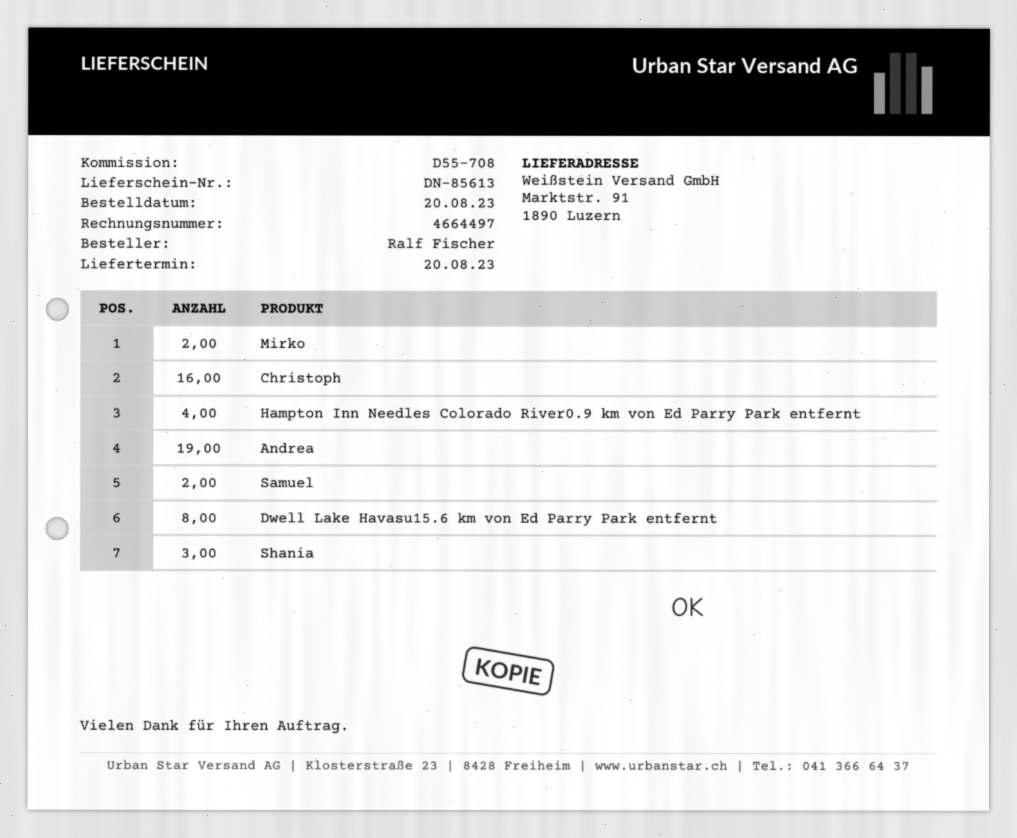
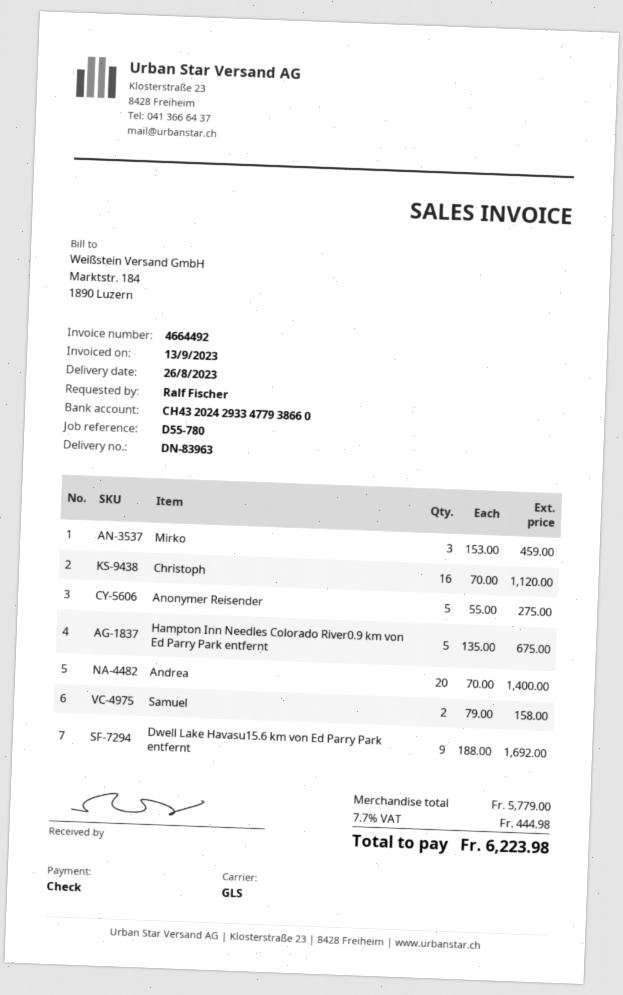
delivery note number: DN-85613 -> DN-83963
delivery date: 2023-08-20 -> 2023-08-26
invoice number: 4664497 -> 4664492
reference: D55-708 -> D55-780
Mirko: 2 -> 3
Hampton Inn Needles Colorado River0.9 km von Ed Parry Park entfernt: 4 -> 5
Andrea: 19 -> 20
Dwell Lake Havasu15.6 km von Ed Parry Park entfernt: 8 -> 9
Shania: 3 -> none
Anonymer Reisender: none -> 5

